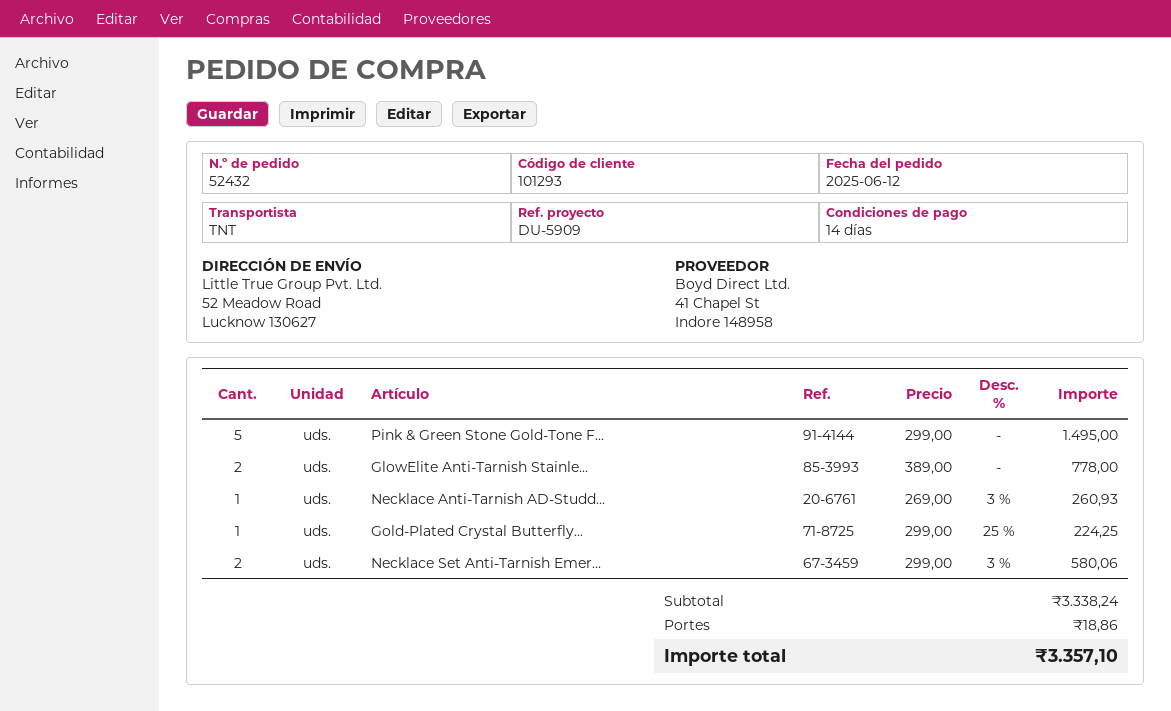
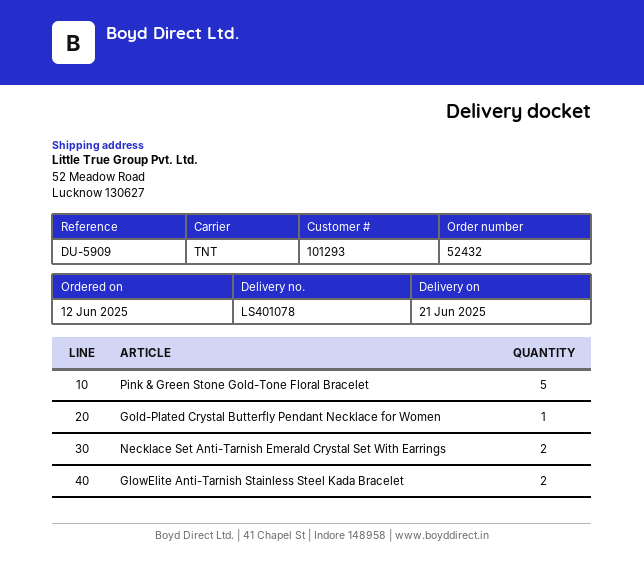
Necklace Anti-Tarnish AD-Studd...: 1 -> none

